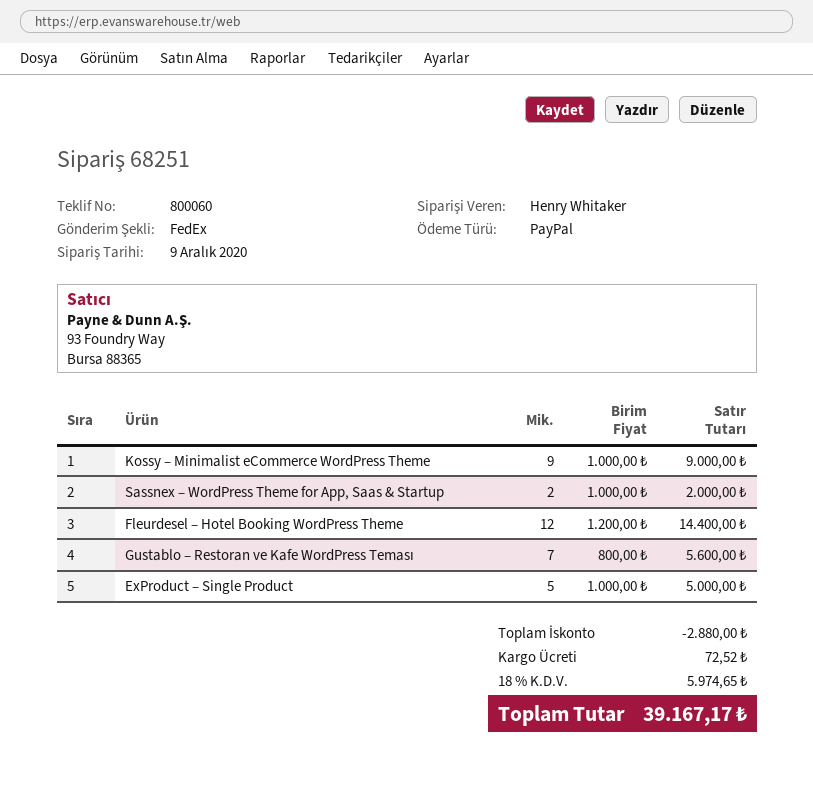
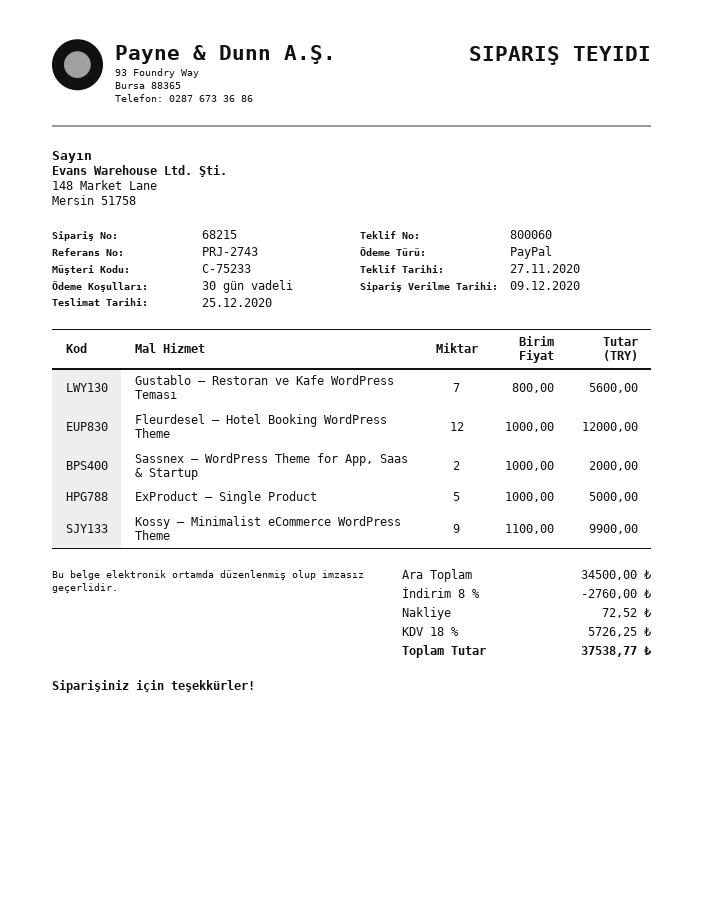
order number: 68251 -> 68215
Kossy – Minimalist eCommerce WordPress Theme: 9 x 1000.00 = 9000.00 -> 9 x 1100.00 = 9900.00
Fleurdesel – Hotel Booking WordPress Theme: 12 x 1200.00 = 14400.00 -> 12 x 1000.00 = 12000.00
discount: 2880.00 -> 2760.00
tax: 18% = 5974.65 -> 18% = 5726.25
total: 39167.17 -> 37538.77

